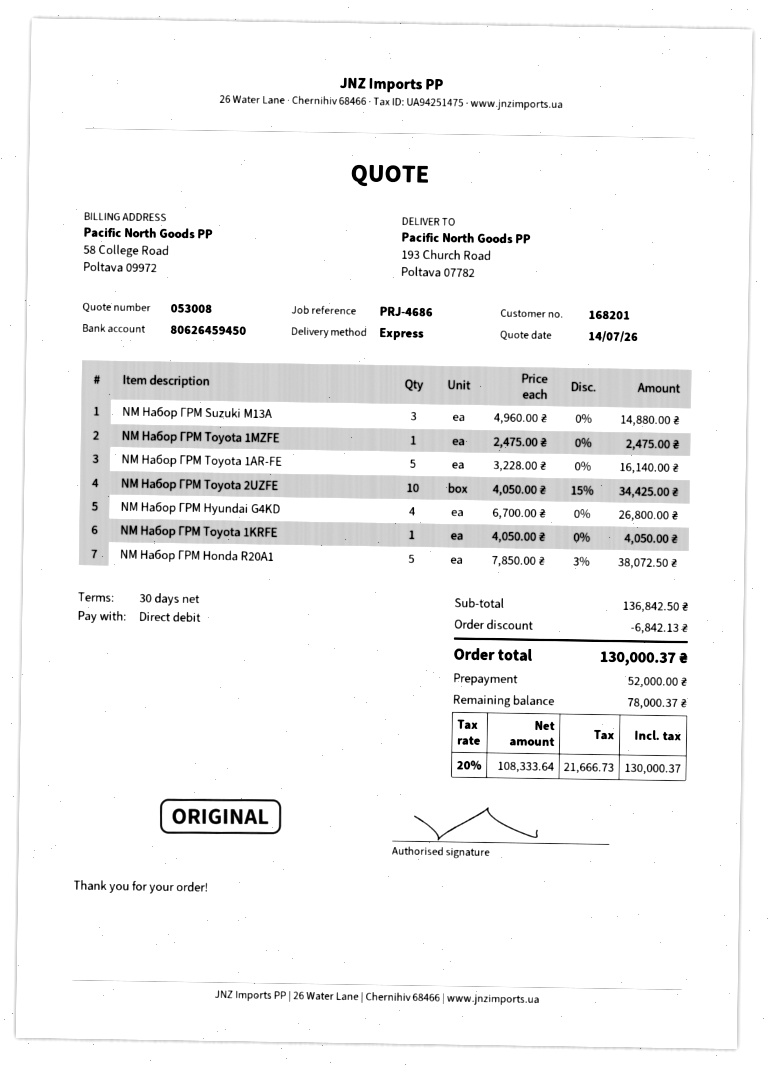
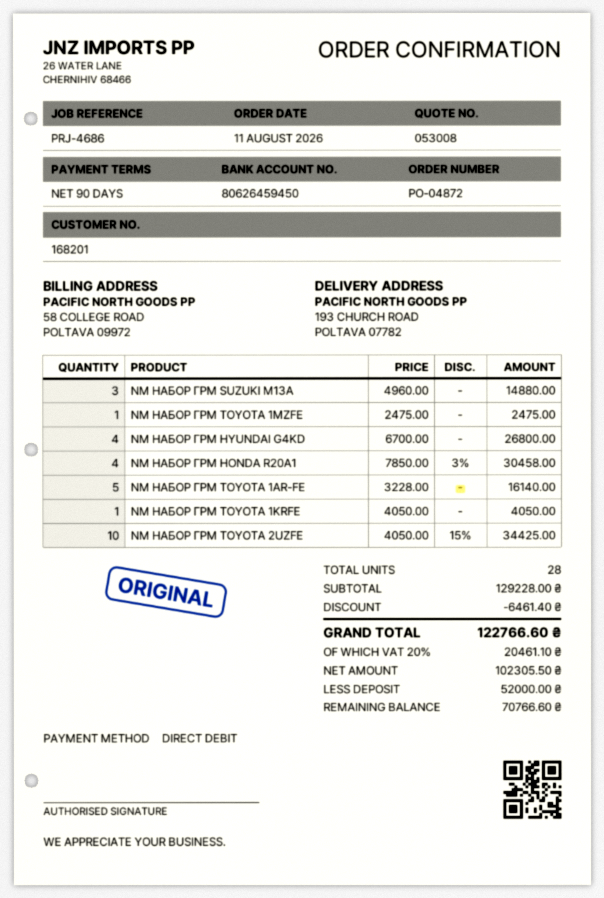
payment terms: 30 days -> 90 days
NM Набор ГРМ Honda R20A1: 5 x 7850.00 - 3% = 38072.50 -> 4 x 7850.00 - 3% = 30458.00
subtotal: 136842.50 -> 129228.00
discount: 6842.13 -> 6461.40
net: 108333.64 -> 102305.50
tax: 20% = 21666.73 -> 20% = 20461.10
total: 130000.37 -> 122766.60
balance: 78000.37 -> 70766.60

